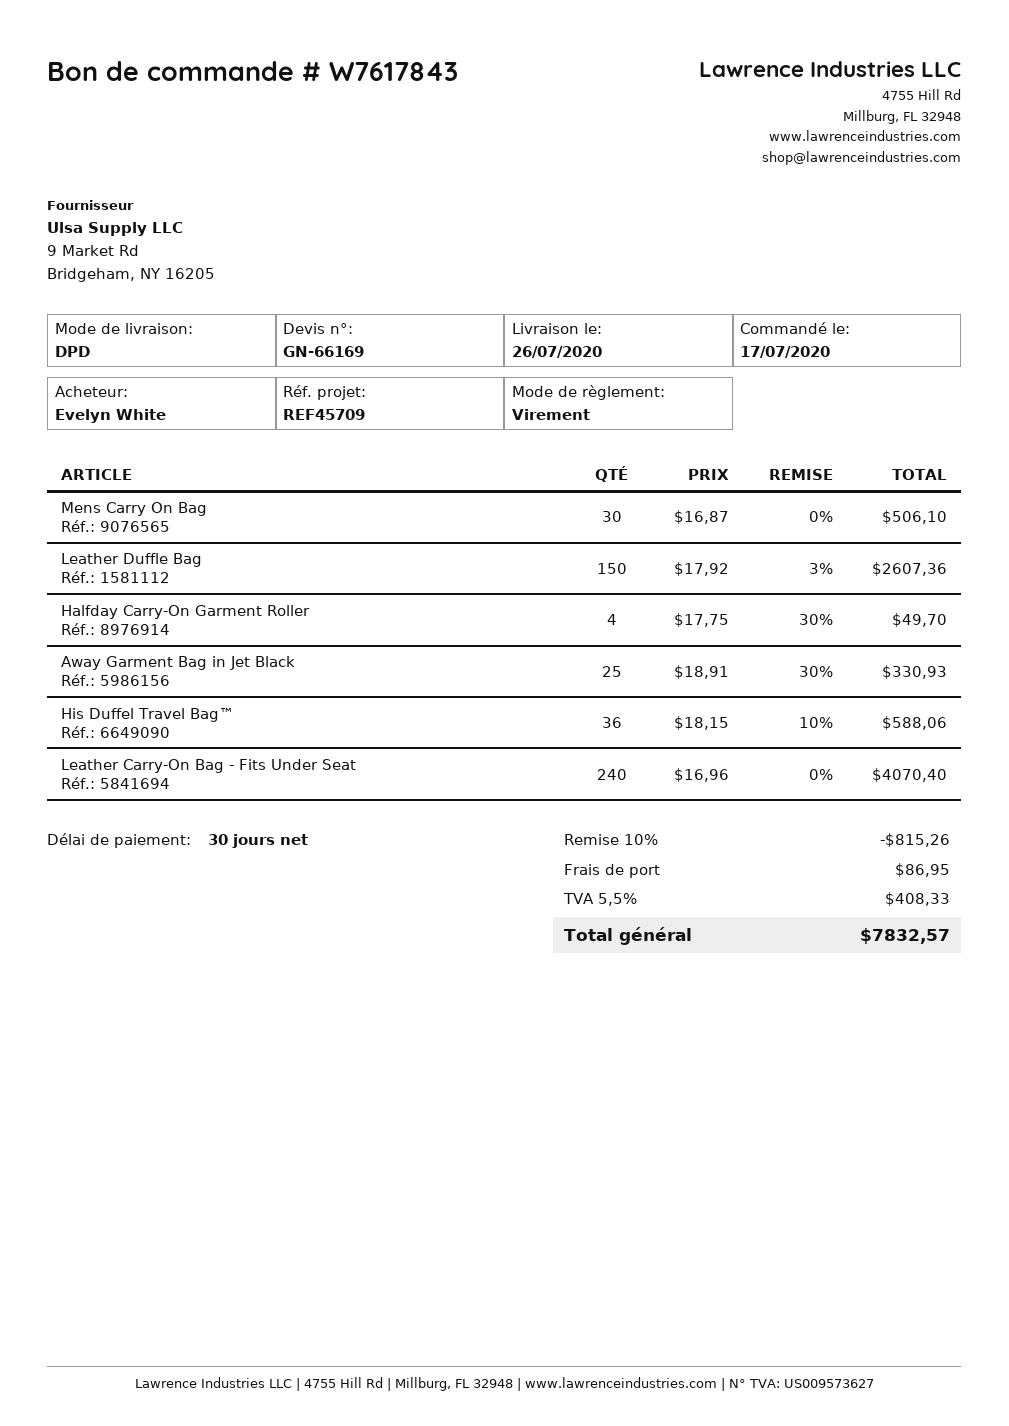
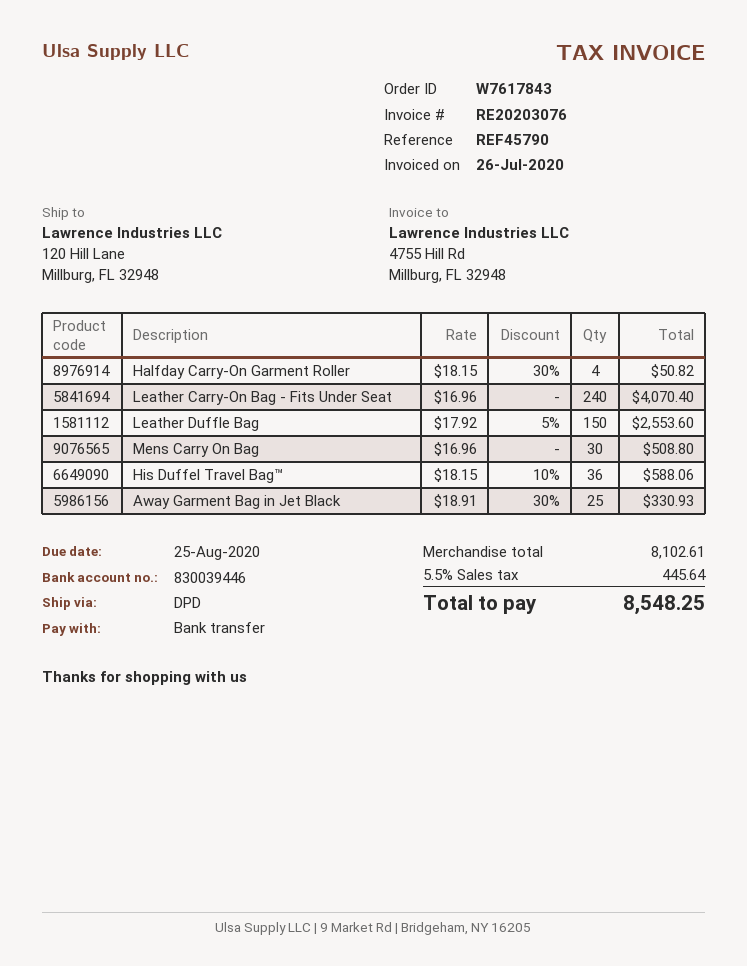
reference: REF45709 -> REF45790
Mens Carry On Bag: 30 x 16.87 = 506.10 -> 30 x 16.96 = 508.80
Leather Duffle Bag: 150 x 17.92 - 3% = 2607.36 -> 150 x 17.92 - 5% = 2553.60
Halfday Carry-On Garment Roller: 4 x 17.75 - 30% = 49.70 -> 4 x 18.15 - 30% = 50.82
discount: 10% = 815.26 -> none
shipping: 86.95 -> none
tax: 5.5% = 408.33 -> 5.5% = 445.64
total: 7832.57 -> 8548.25

